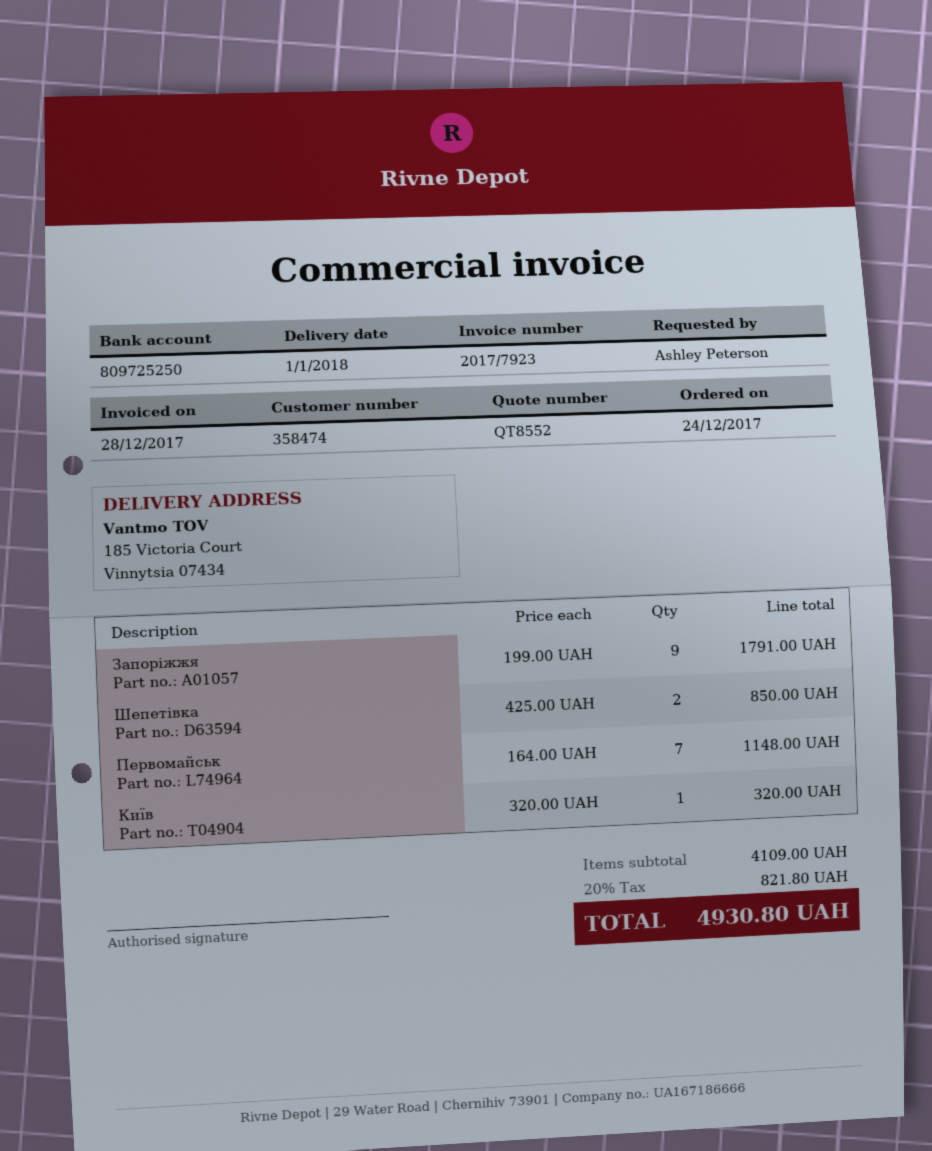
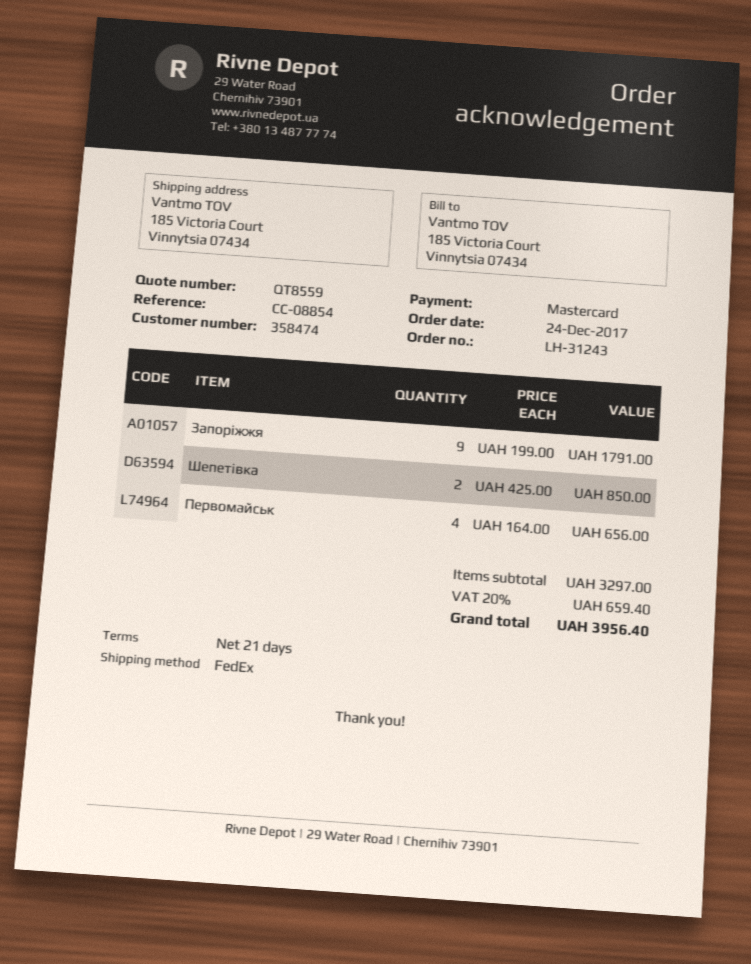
quote number: QT8552 -> QT8559
Первомайськ: 7 x 164.00 = 1148.00 -> 4 x 164.00 = 656.00
Київ: 1 x 320.00 = 320.00 -> none
subtotal: 4109.00 -> 3297.00
tax: 20% = 821.80 -> 20% = 659.40
total: 4930.80 -> 3956.40

